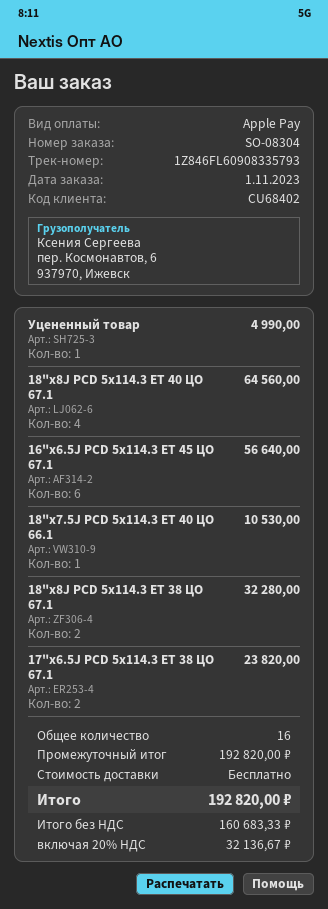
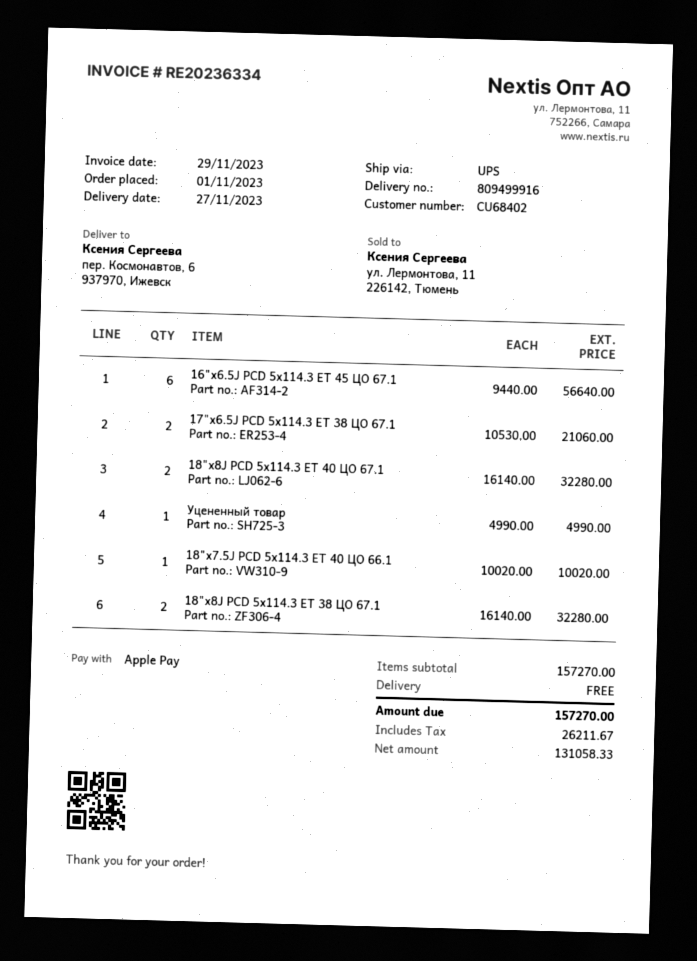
18"x8J PCD 5x114.3 ЕТ 40 ЦО 67.1: 4 for 64560.00 -> 2 for 32280.00
18"x7.5J PCD 5x114.3 ЕТ 40 ЦО 66.1: 1 for 10530.00 -> 1 for 10020.00
17"x6.5J PCD 5x114.3 ЕТ 38 ЦО 67.1: 2 for 23820.00 -> 2 for 21060.00
subtotal: 192820.00 -> 157270.00
net: 160683.33 -> 131058.33
tax: 32136.67 -> 26211.67
total: 192820.00 -> 157270.00

